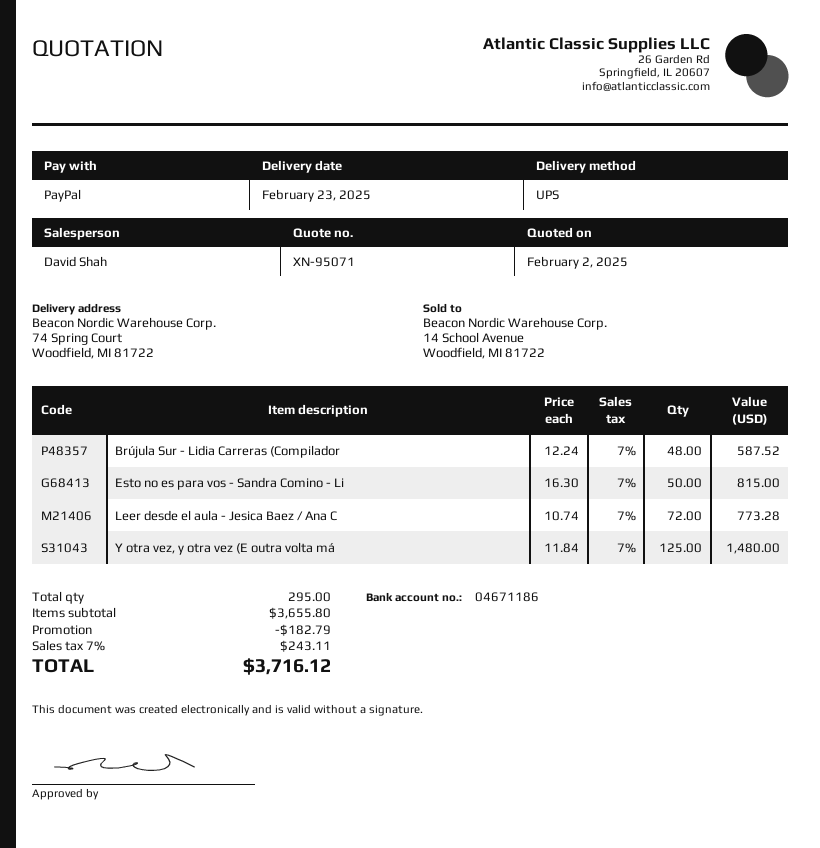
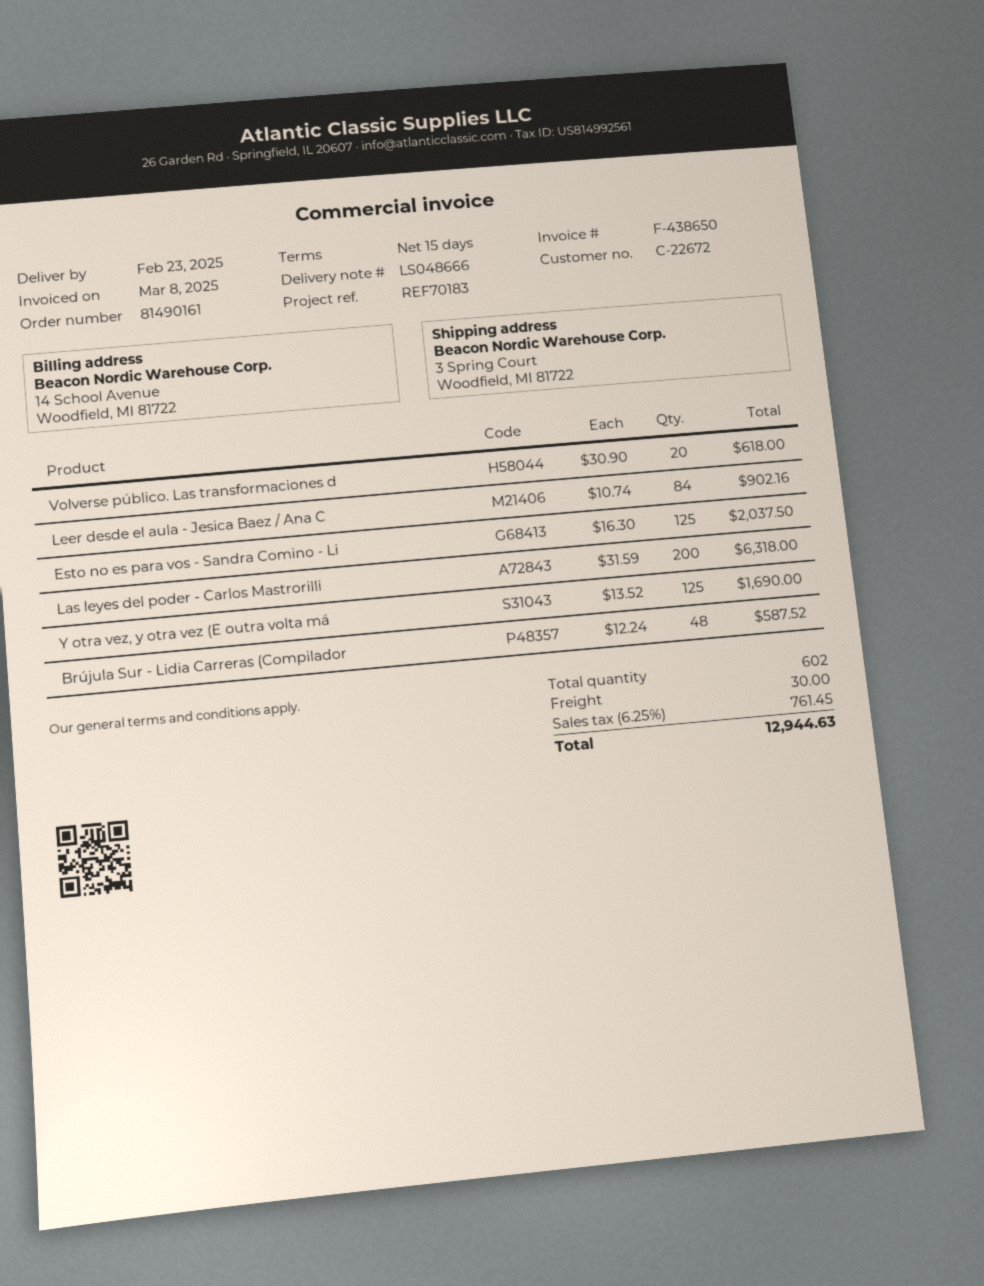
ship to: 74 Spring Court, Woodfield, MI 81722 -> 3 Spring Court, Woodfield, MI 81722
Esto no es para vos - Sandra Comino - Li: 50 x 16.30 = 815.00 -> 125 x 16.30 = 2037.50
Leer desde el aula - Jesica Baez / Ana C: 72 x 10.74 = 773.28 -> 84 x 10.74 = 902.16
Y otra vez, y otra vez (E outra volta má: 125 x 11.84 = 1480.00 -> 125 x 13.52 = 1690.00
Volverse público. Las transformaciones d: none -> 20 x 30.90 = 618.00
Las leyes del poder - Carlos Mastrorilli: none -> 200 x 31.59 = 6318.00
total quantity: 295 -> 602
discount: 182.79 -> none
shipping: none -> 30.00
tax: 7% = 243.11 -> 6.25% = 761.45
total: 3716.12 -> 12944.63

